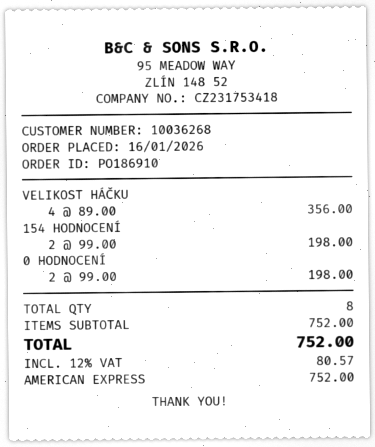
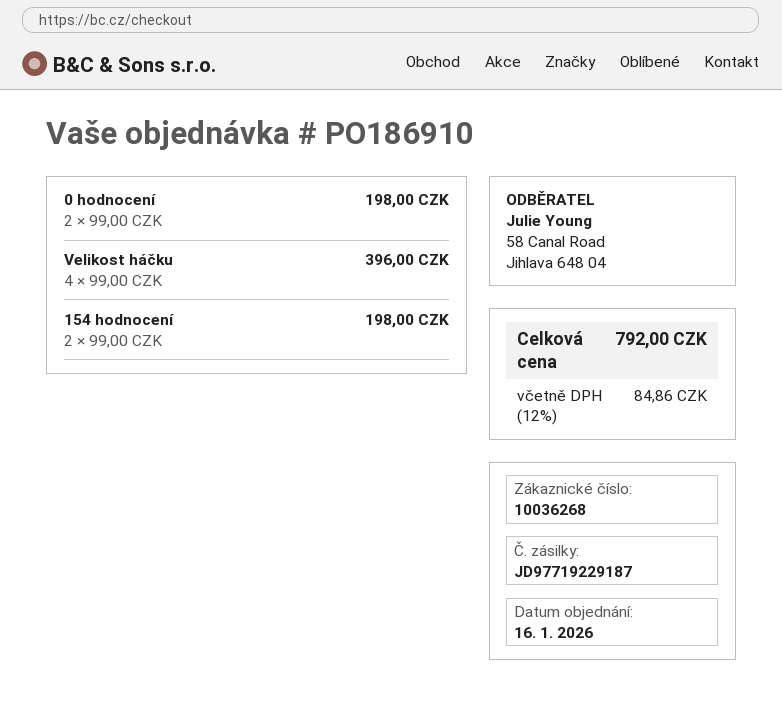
VELIKOST HÁČKU: 4 x 89.00 = 356.00 -> 4 x 99.00 = 396.00
tax: 12% = 80.57 -> 12% = 84.86
total: 752.00 -> 792.00

